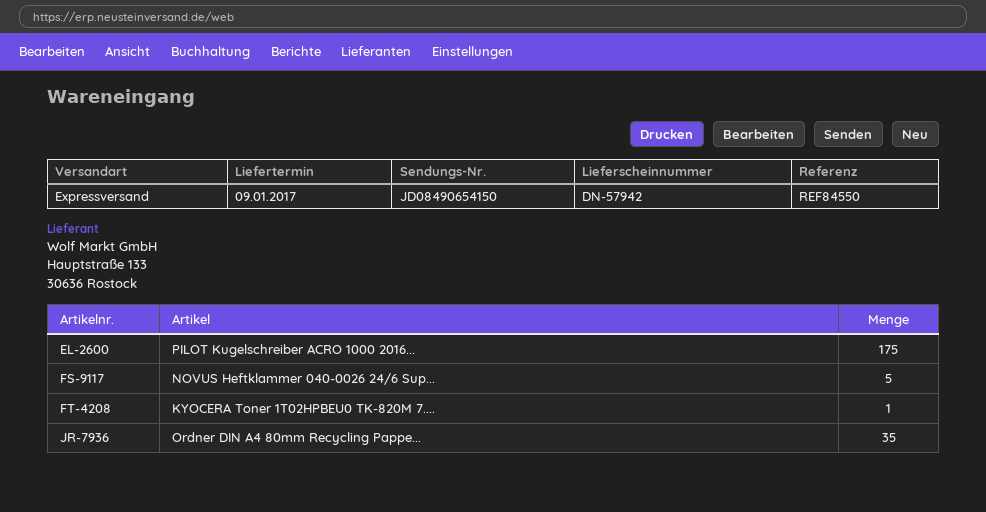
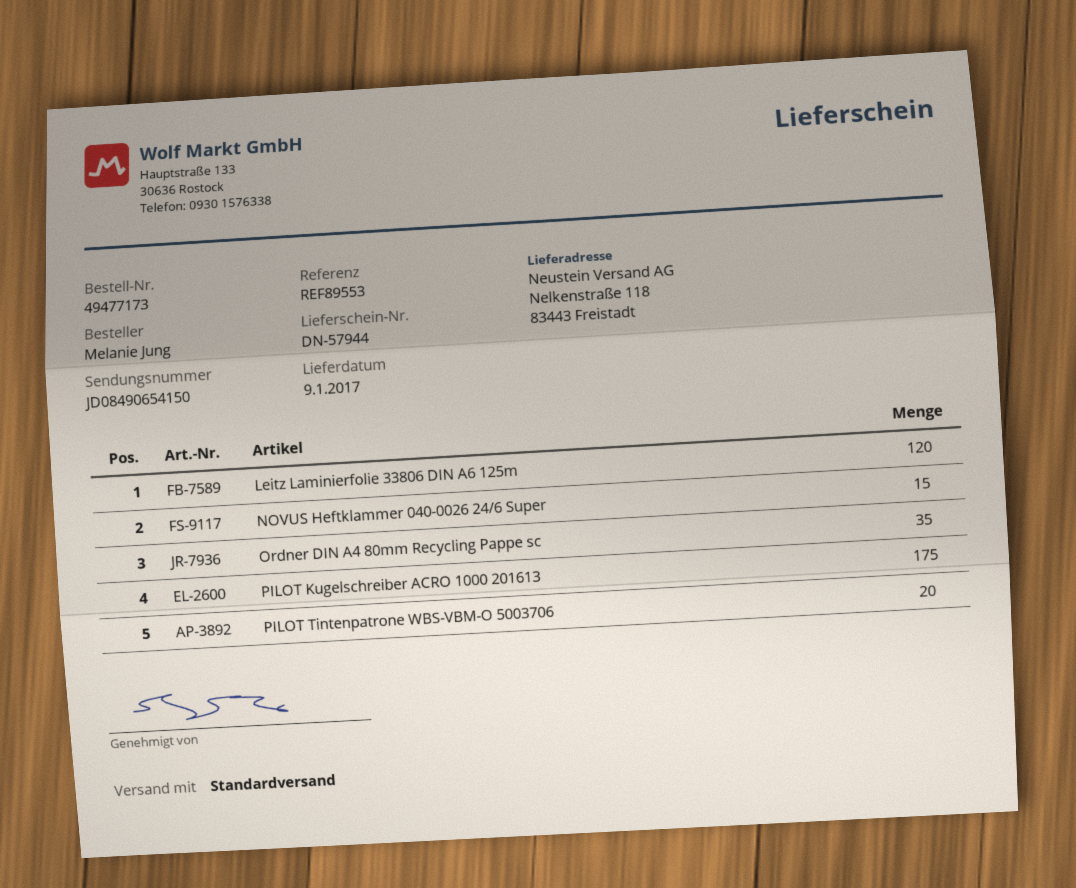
delivery note number: DN-57942 -> DN-57944
reference: REF84550 -> REF89553
shipping method: express -> standard
NOVUS Heftklammer 040-0026 24/6 Sup...: 5 -> 15
KYOCERA Toner 1T02HPBEU0 TK-820M 7....: 1 -> none
Leitz Laminierfolie 33806 DIN A6 125m: none -> 120
PILOT Tintenpatrone WBS-VBM-O 5003706: none -> 20

